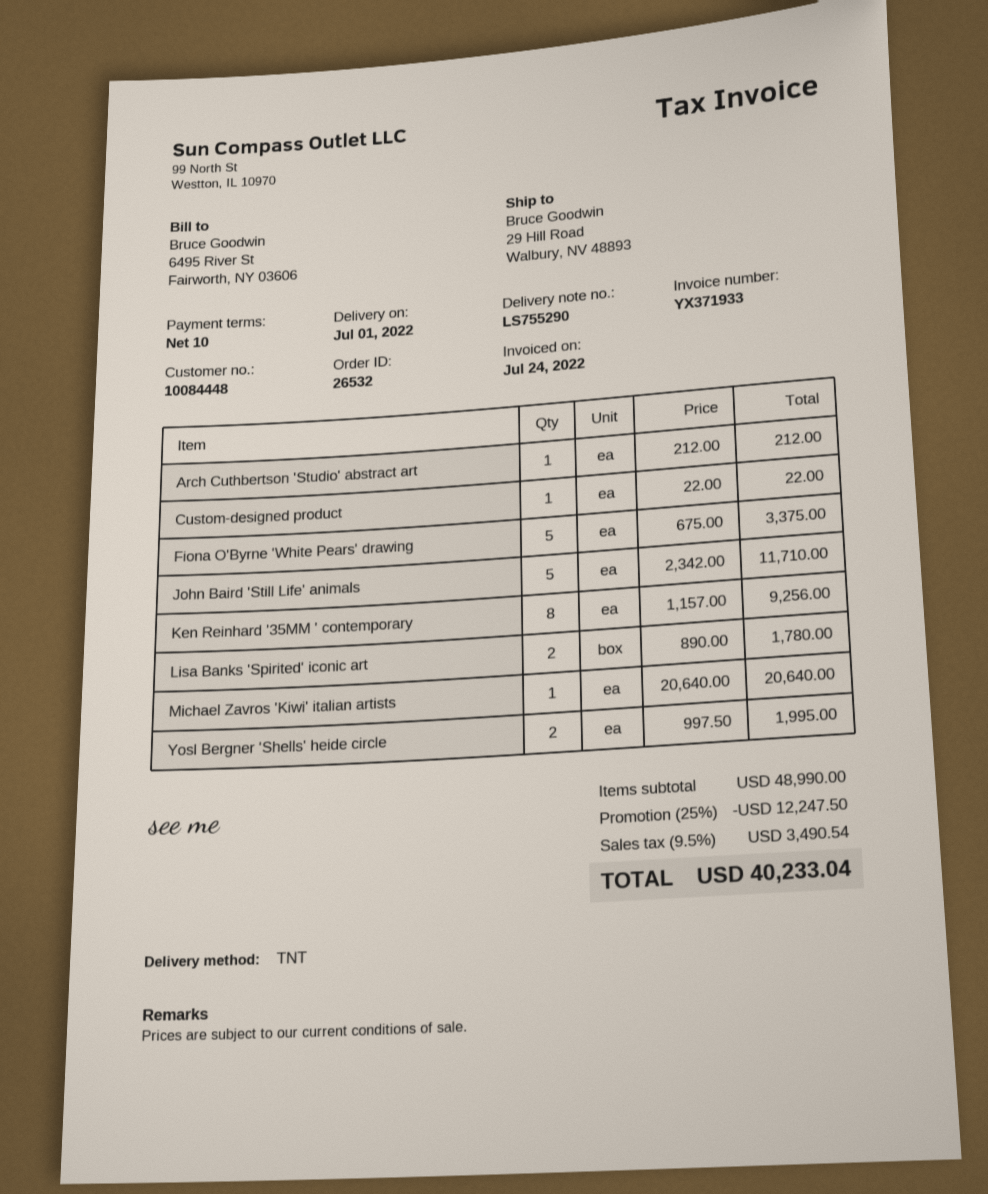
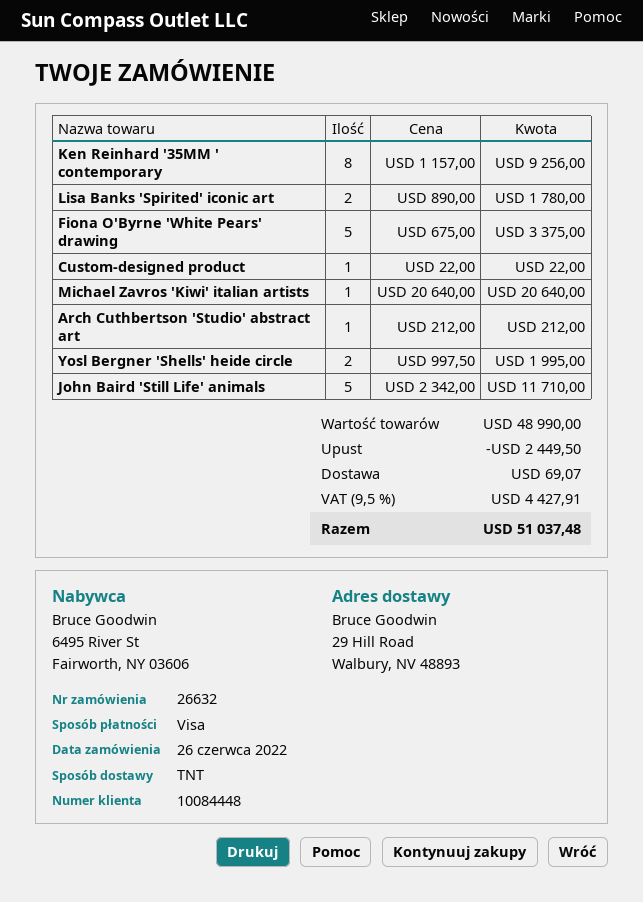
order number: 26532 -> 26632
discount: 12247.50 -> 2449.50
shipping: none -> 69.07
tax: 9.5% = 3490.54 -> 9.5% = 4427.91
total: 40233.04 -> 51037.48

